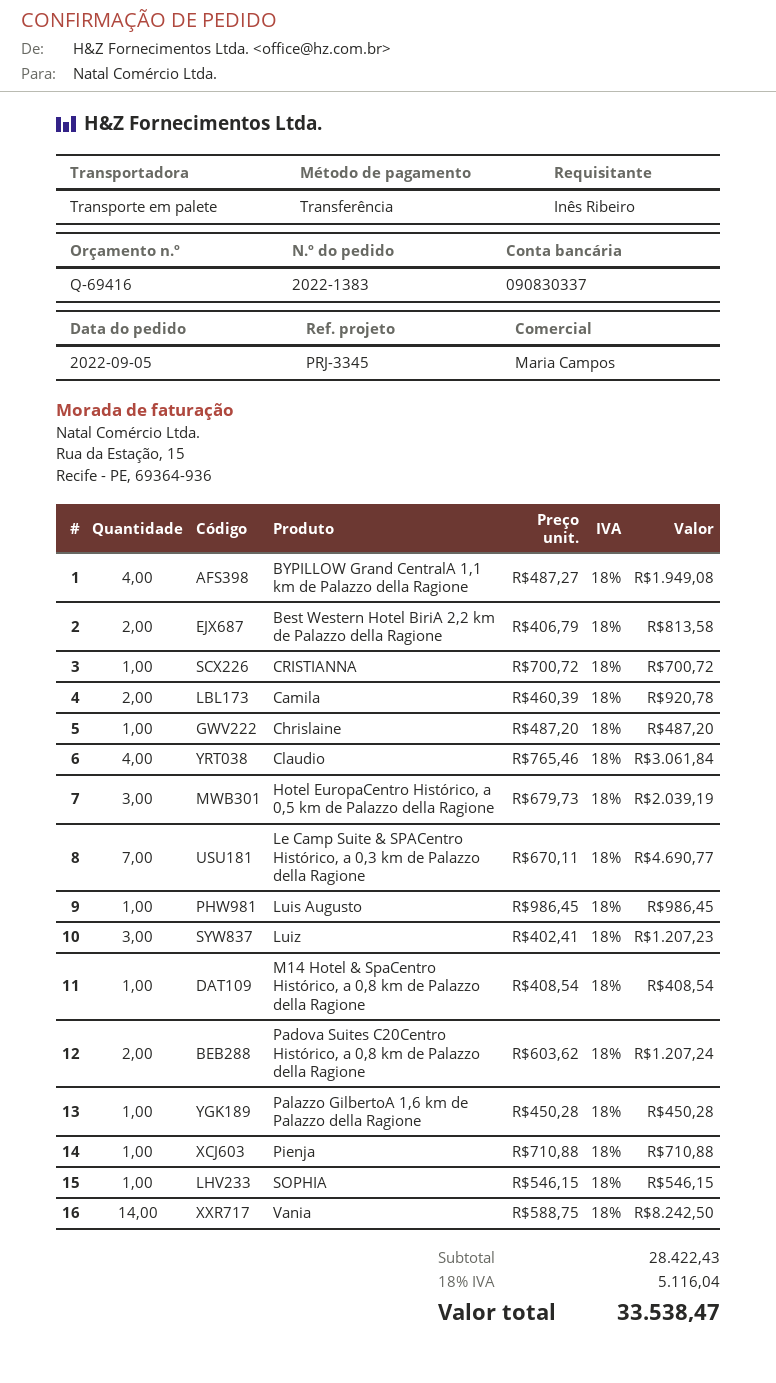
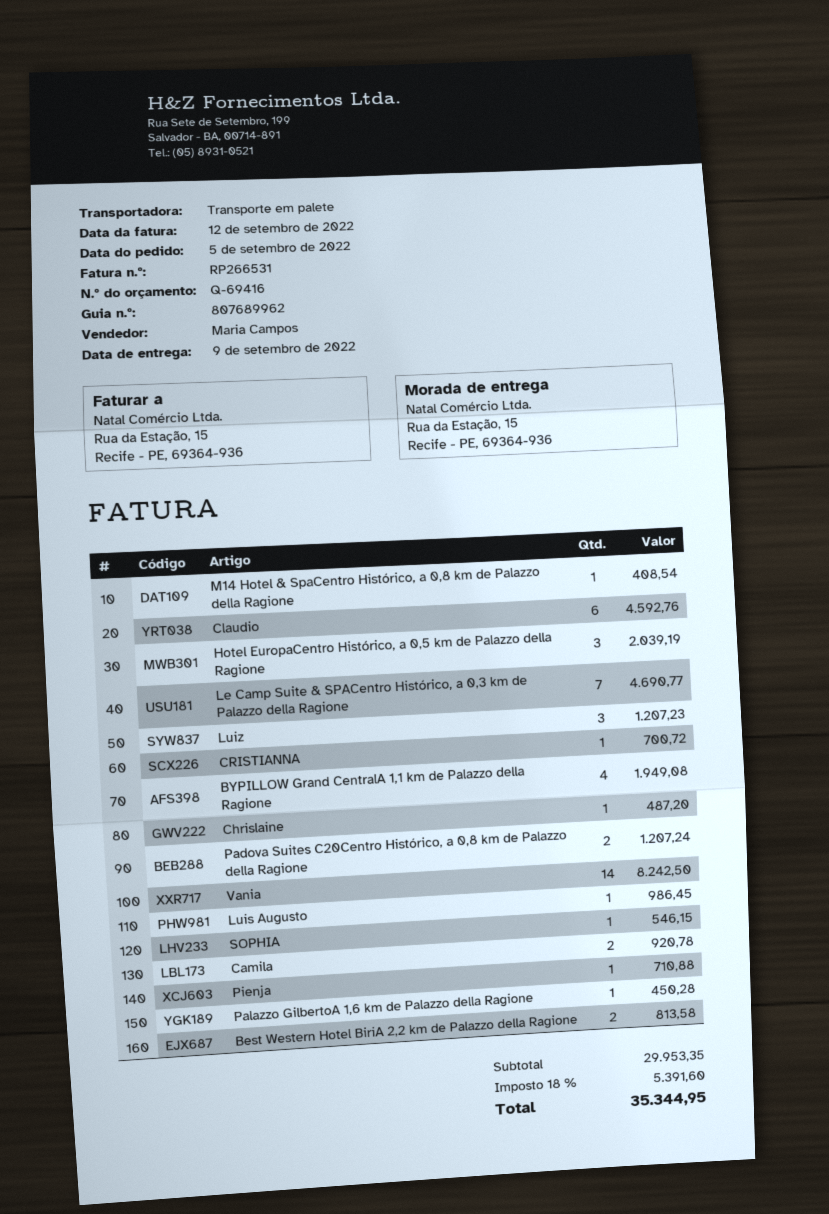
Claudio: 4 for 3061.84 -> 6 for 4592.76
subtotal: 28422.43 -> 29953.35
tax: 18% = 5116.04 -> 18% = 5391.60
total: 33538.47 -> 35344.95

